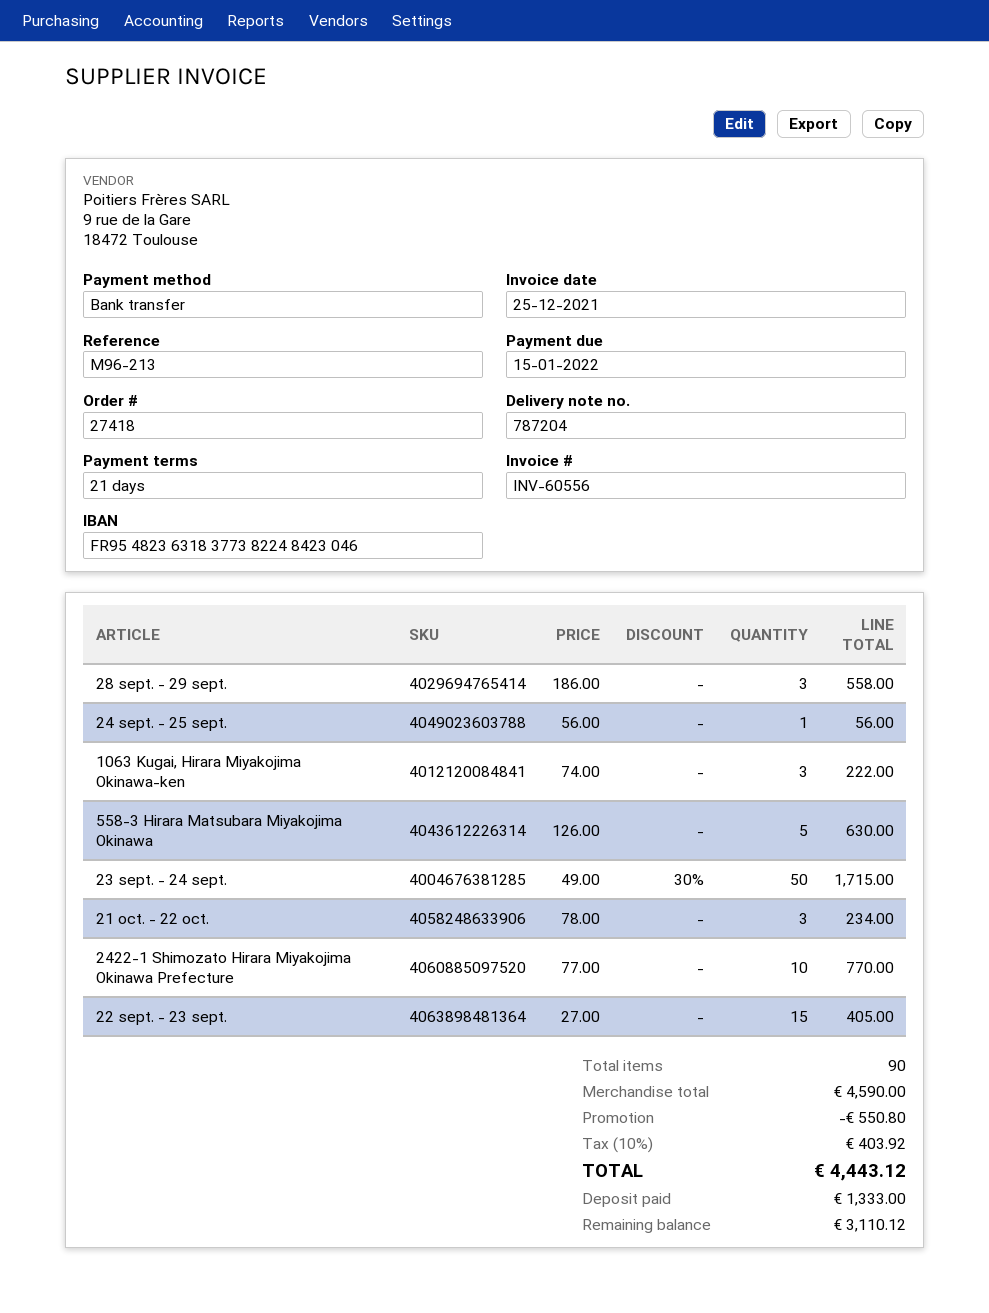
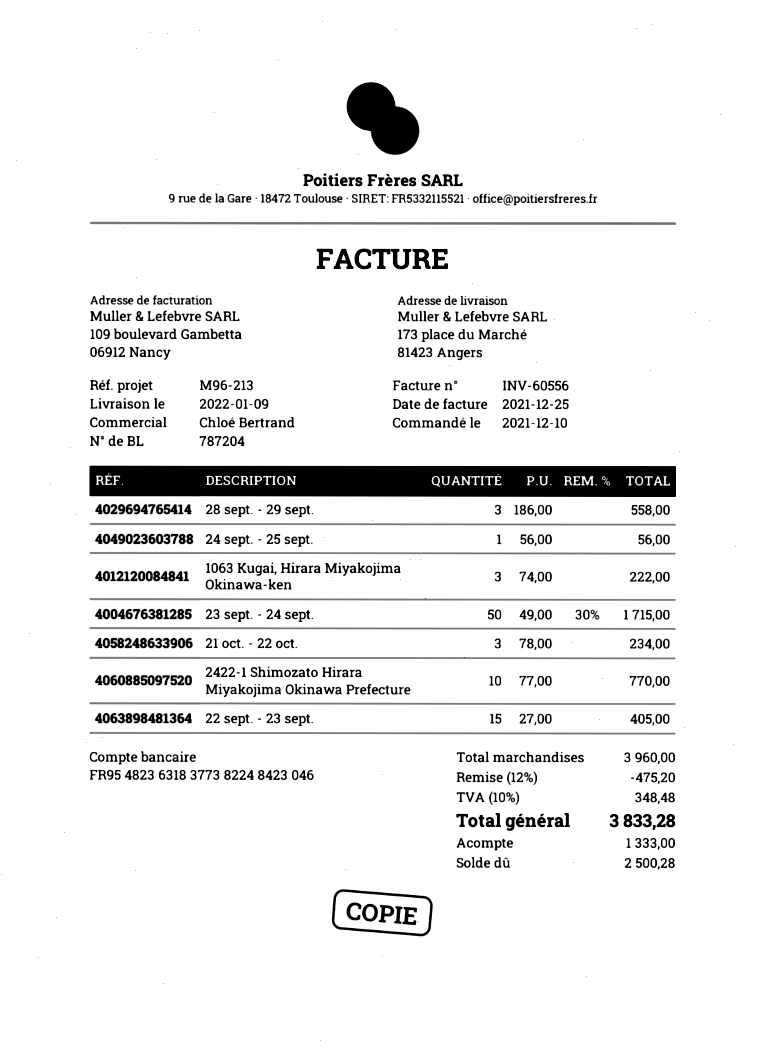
558-3 Hirara Matsubara Miyakojima Okinawa: 5 x 126.00 = 630.00 -> none
subtotal: 4590.00 -> 3960.00
discount: 550.80 -> 475.20
tax: 10% = 403.92 -> 10% = 348.48
total: 4443.12 -> 3833.28
balance: 3110.12 -> 2500.28

